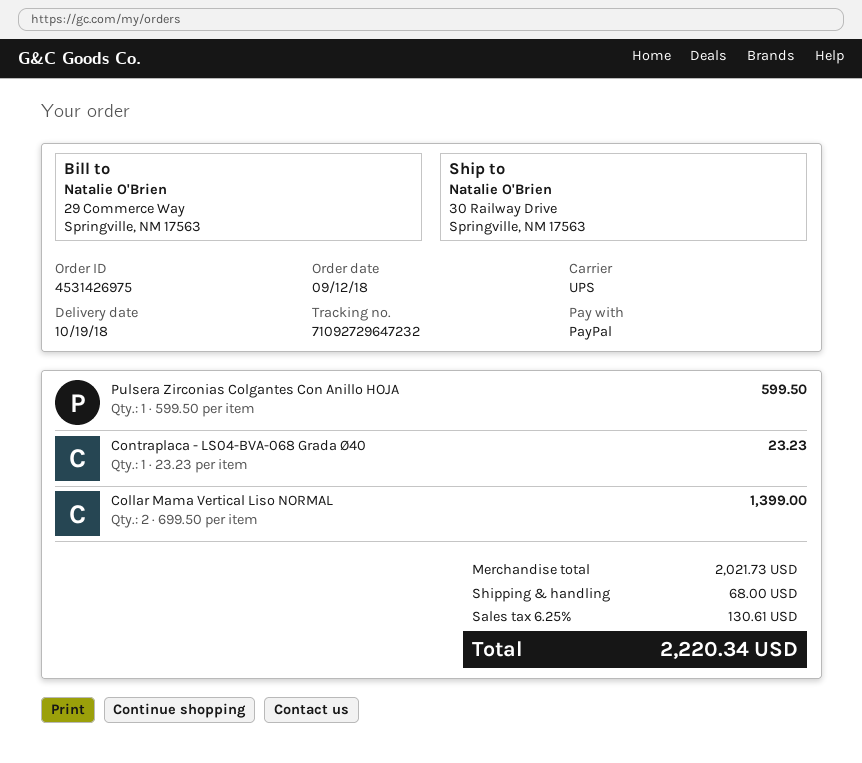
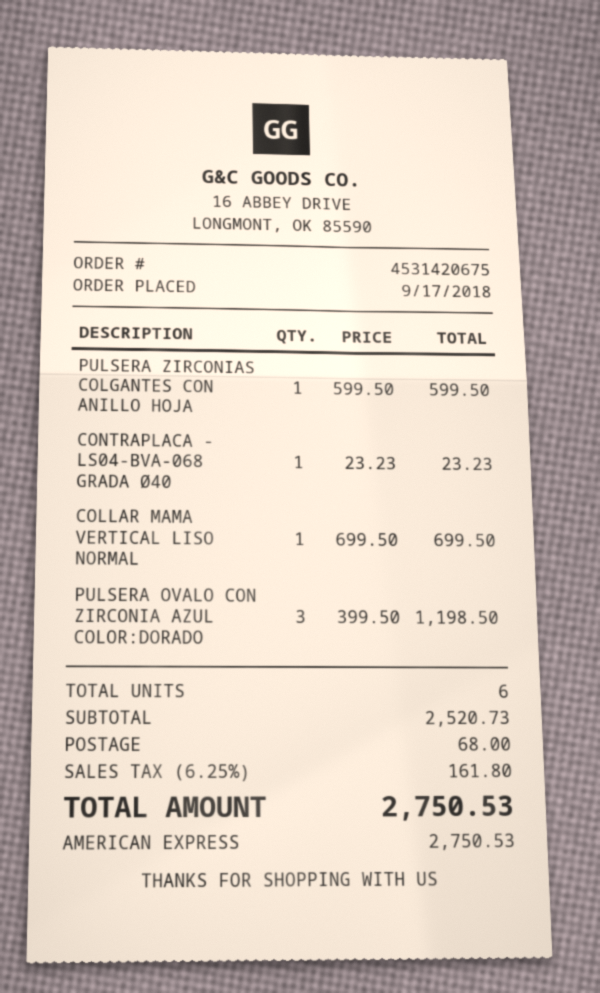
order number: 4531426975 -> 4531420675
order date: 2018-09-12 -> 2018-09-17
payment method: PayPal -> American Express
Collar Mama Vertical Liso NORMAL: 2 x 699.50 = 1399.00 -> 1 x 699.50 = 699.50
PULSERA OVALO CON ZIRCONIA AZUL COLOR:DORADO: none -> 3 x 399.50 = 1198.50
subtotal: 2021.73 -> 2520.73
tax: 6.25% = 130.61 -> 6.25% = 161.80
total: 2220.34 -> 2750.53

